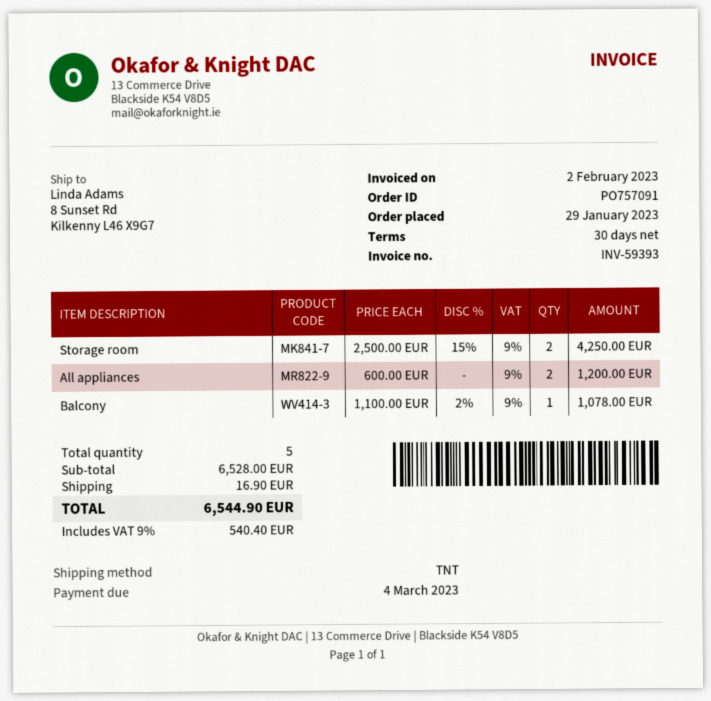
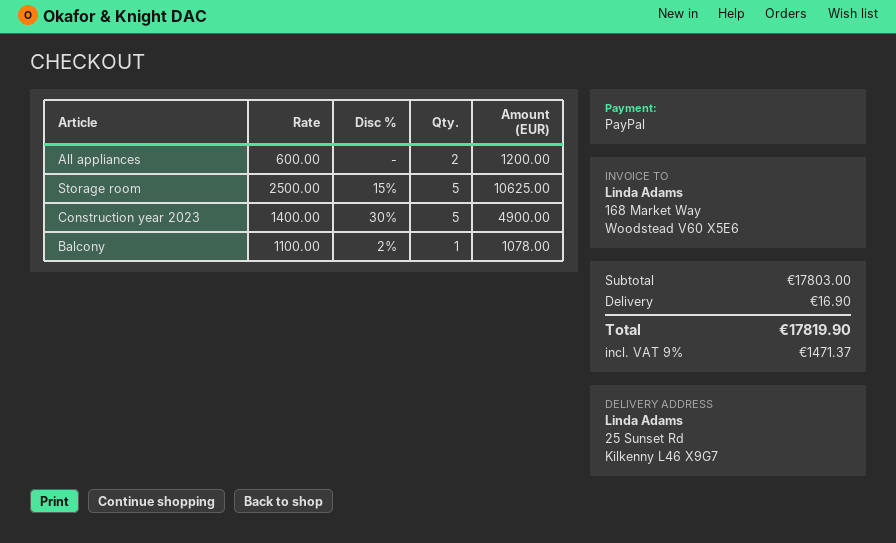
ship to: 8 Sunset Rd, Kilkenny L46 X9G7 -> 25 Sunset Rd, Kilkenny L46 X9G7
Storage room: 2 x 2500.00 - 15% = 4250.00 -> 5 x 2500.00 - 15% = 10625.00
Construction year 2023: none -> 5 x 1400.00 - 30% = 4900.00
subtotal: 6528.00 -> 17803.00
tax: 9% = 540.40 -> 9% = 1471.37
total: 6544.90 -> 17819.90

